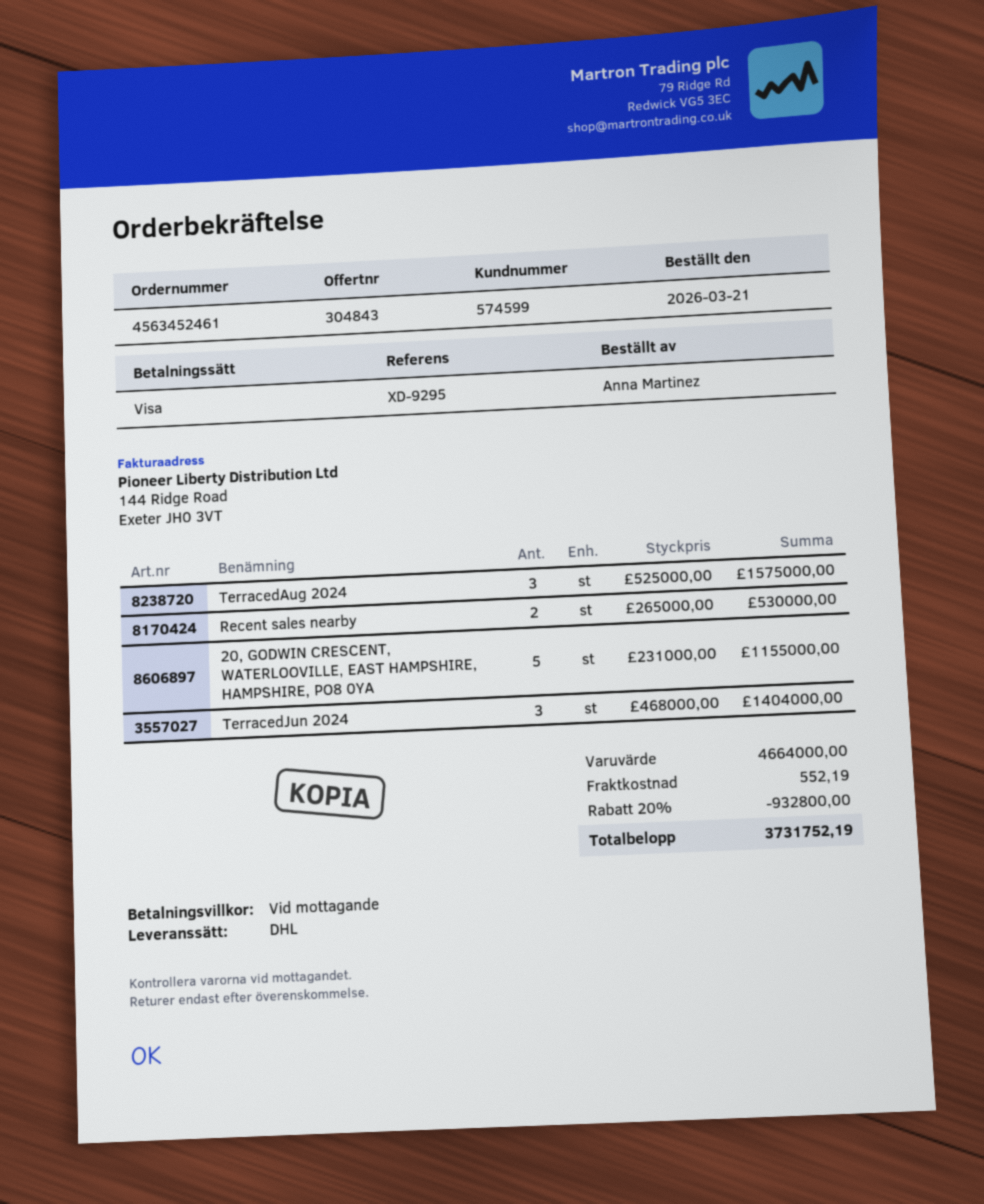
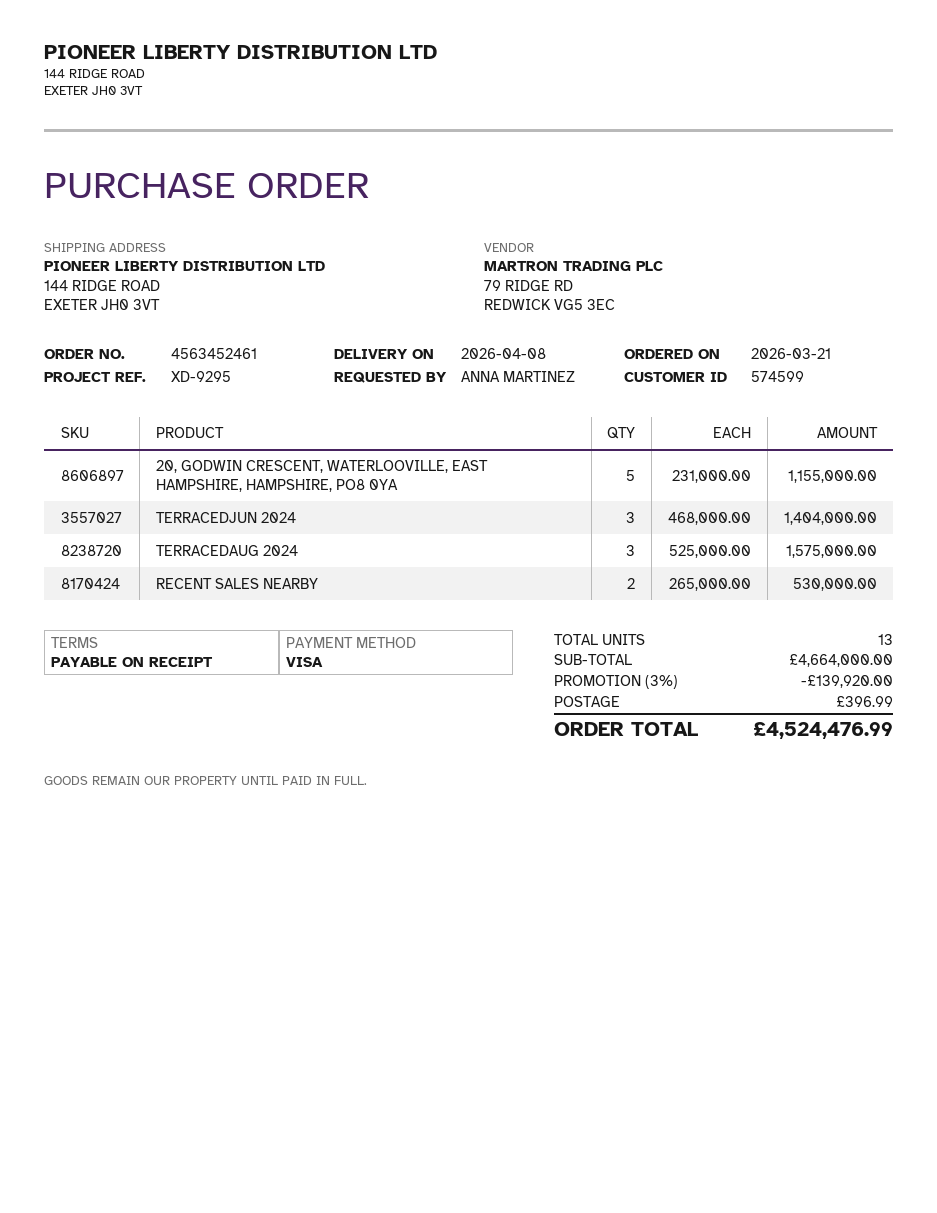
discount: 20% = 932800.00 -> 3% = 139920.00
shipping: 552.19 -> 396.99
total: 3731752.19 -> 4524476.99

